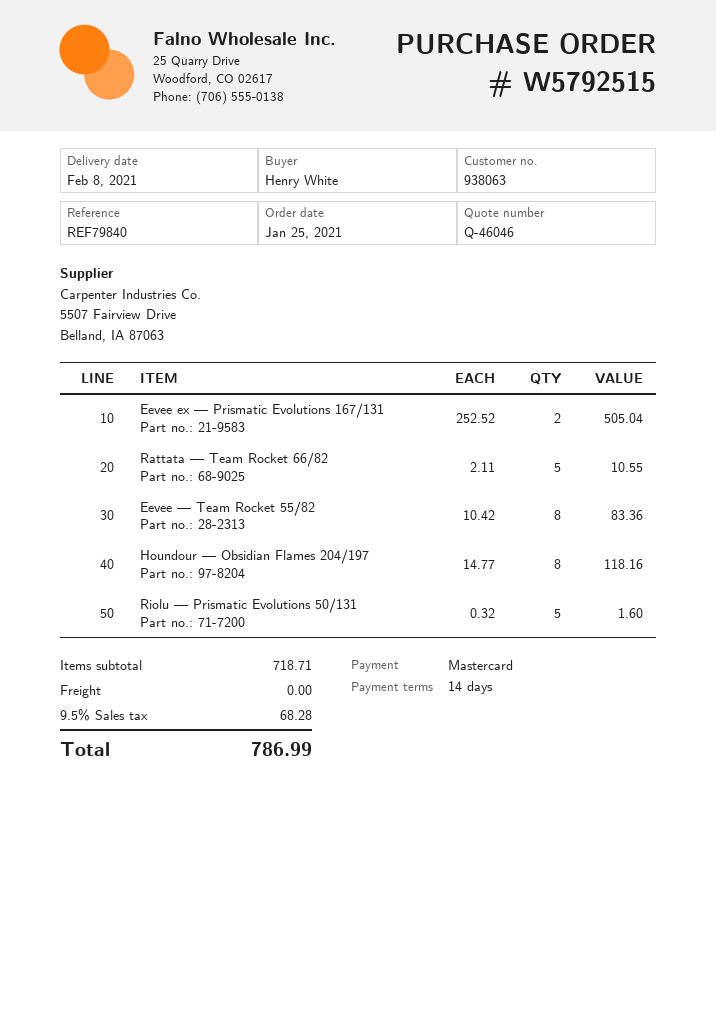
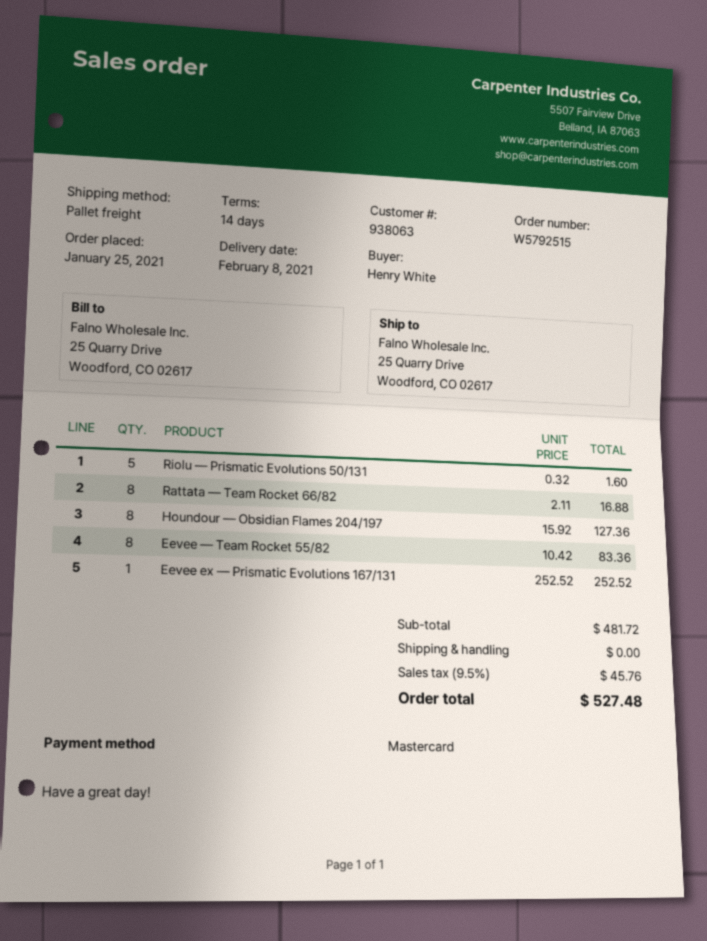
Eevee ex — Prismatic Evolutions 167/131: 2 x 252.52 = 505.04 -> 1 x 252.52 = 252.52
Rattata — Team Rocket 66/82: 5 x 2.11 = 10.55 -> 8 x 2.11 = 16.88
Houndour — Obsidian Flames 204/197: 8 x 14.77 = 118.16 -> 8 x 15.92 = 127.36
subtotal: 718.71 -> 481.72
tax: 9.5% = 68.28 -> 9.5% = 45.76
total: 786.99 -> 527.48

